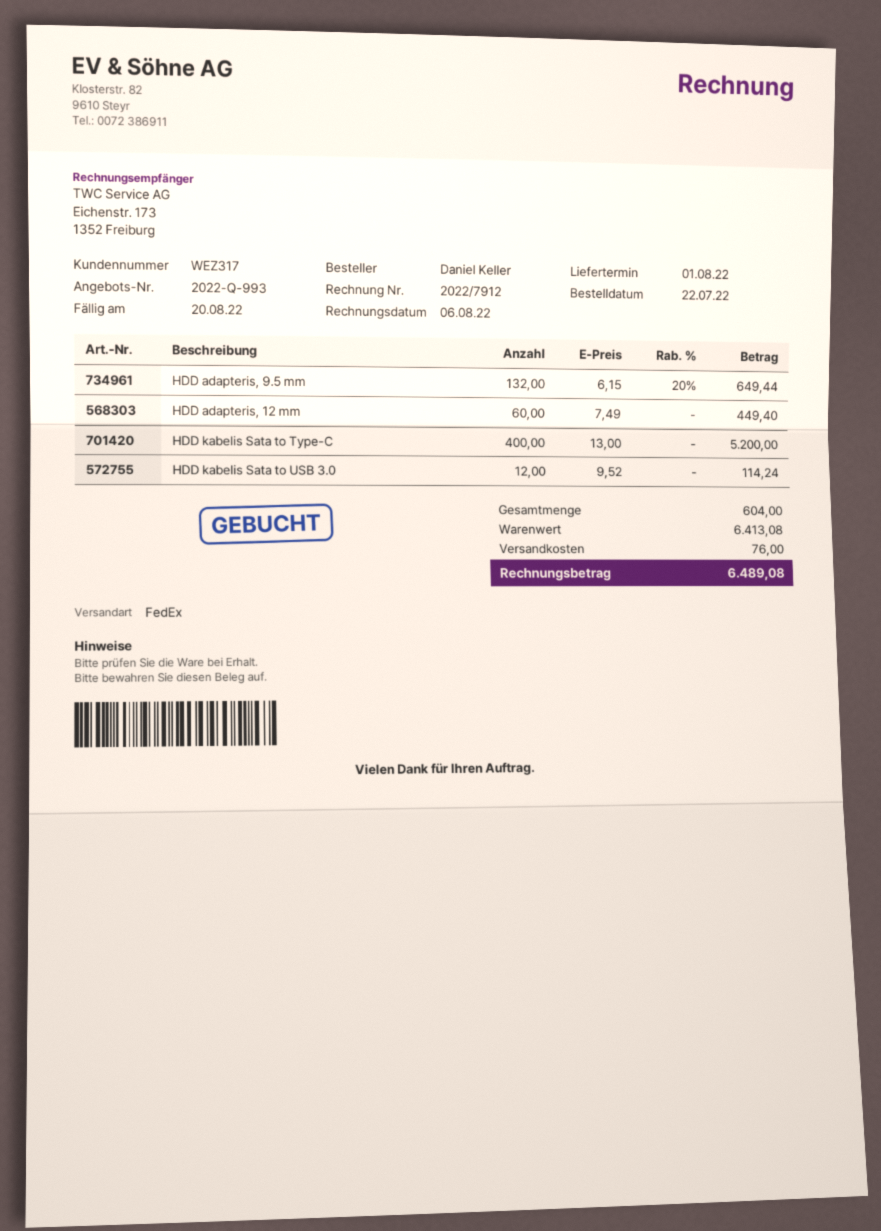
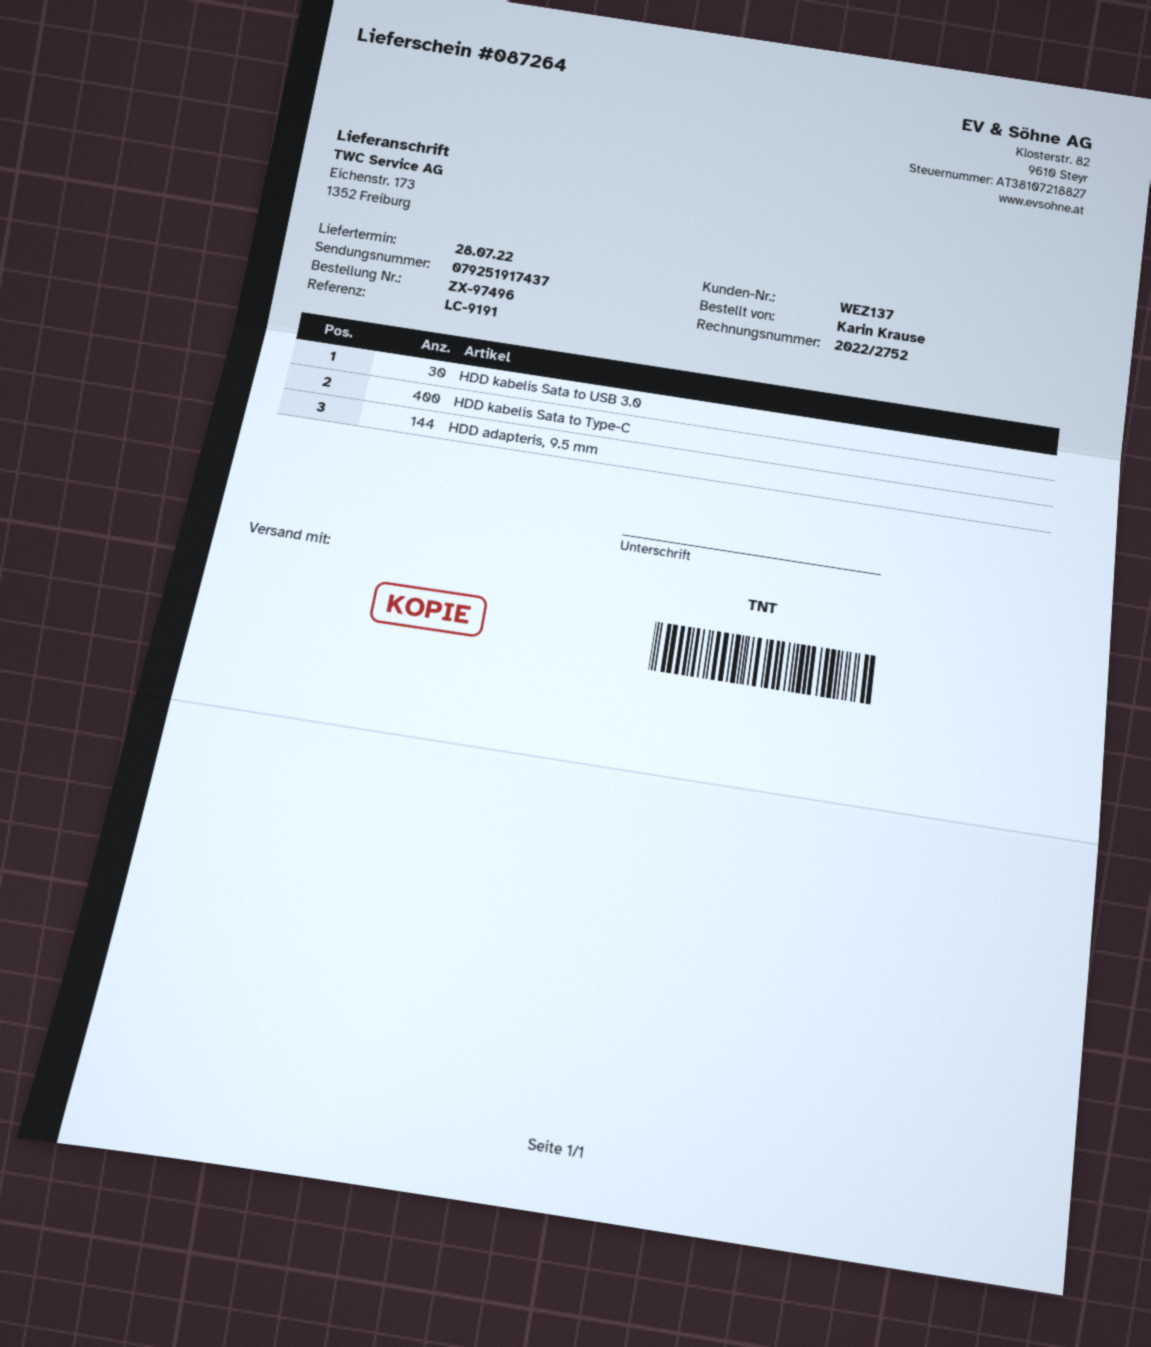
delivery date: 2022-08-01 -> 2022-07-28
invoice number: 2022/7912 -> 2022/2752
customer number: WEZ317 -> WEZ137
ordered by: Daniel Keller -> Karin Krause
shipping method: FedEx -> TNT
HDD adapteris, 9.5 mm: 132 -> 144
HDD adapteris, 12 mm: 60 -> none
HDD kabelis Sata to USB 3.0: 12 -> 30

